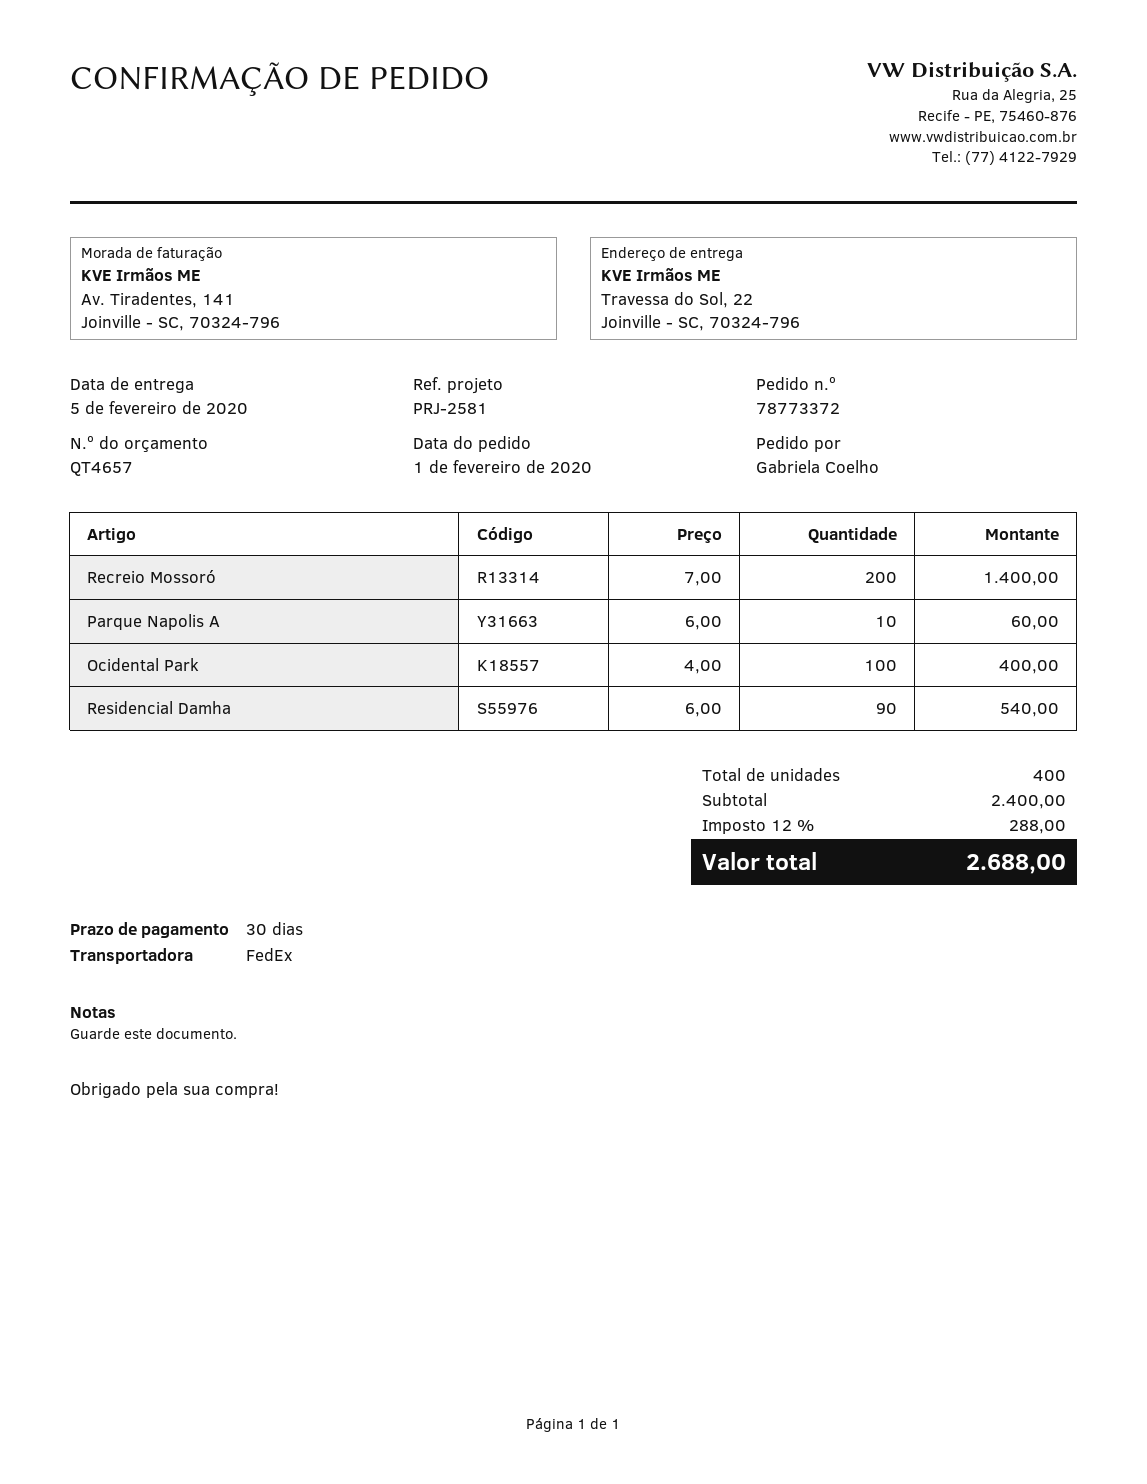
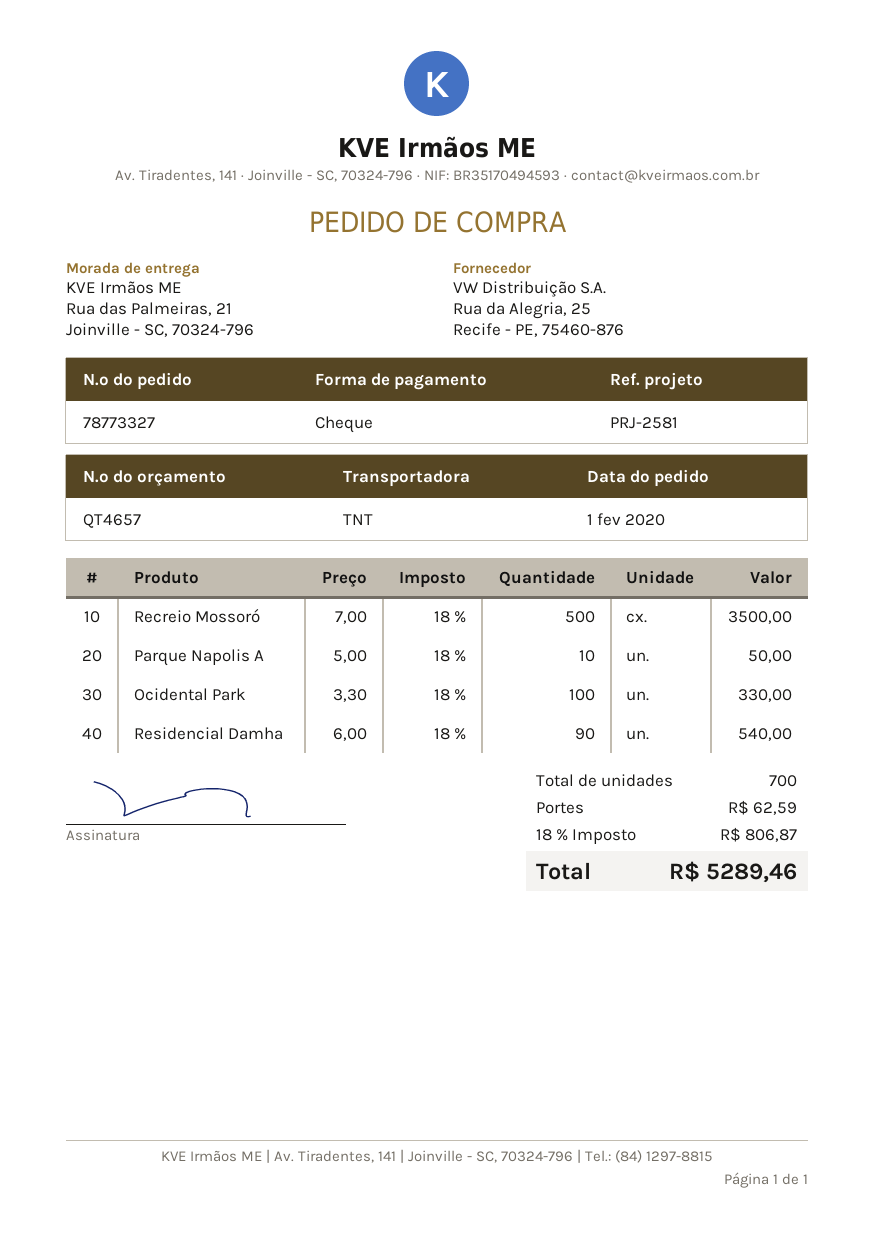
order number: 78773372 -> 78773327
shipping method: FedEx -> TNT
ship to: Travessa do Sol, 22, Joinville - SC, 70324-796 -> Rua das Palmeiras, 21, Joinville - SC, 70324-796
Recreio Mossoró: 200 x 7.00 = 1400.00 -> 500 x 7.00 = 3500.00
Parque Napolis A: 10 x 6.00 = 60.00 -> 10 x 5.00 = 50.00
Ocidental Park: 100 x 4.00 = 400.00 -> 100 x 3.30 = 330.00
total quantity: 400 -> 700
shipping: none -> 62.59
tax: 12% = 288.00 -> 18% = 806.87
total: 2688.00 -> 5289.46

